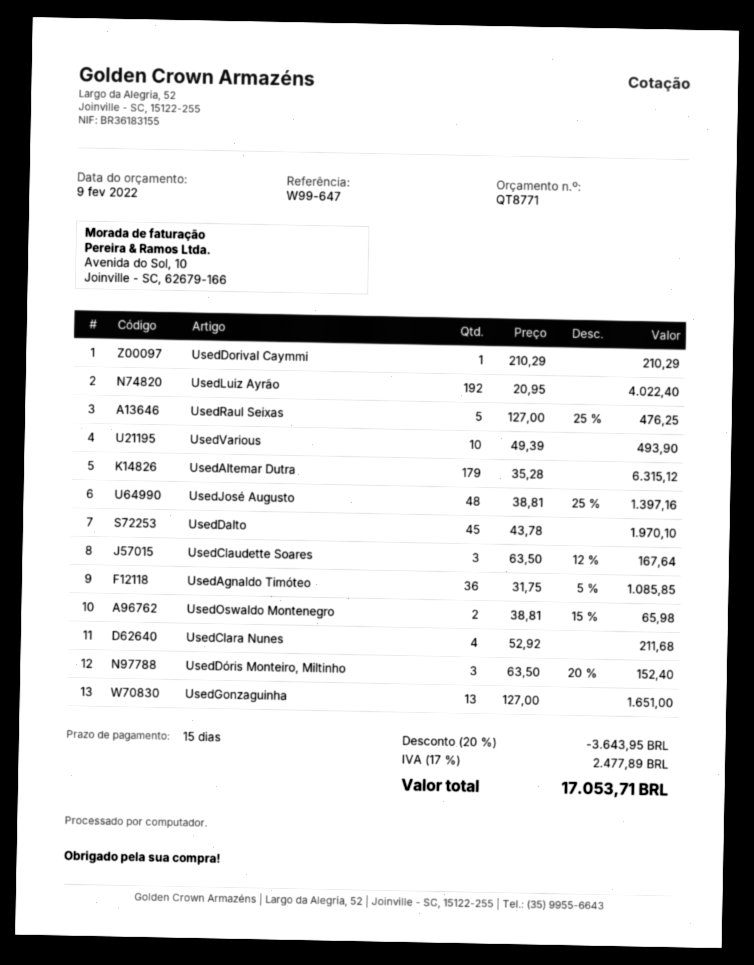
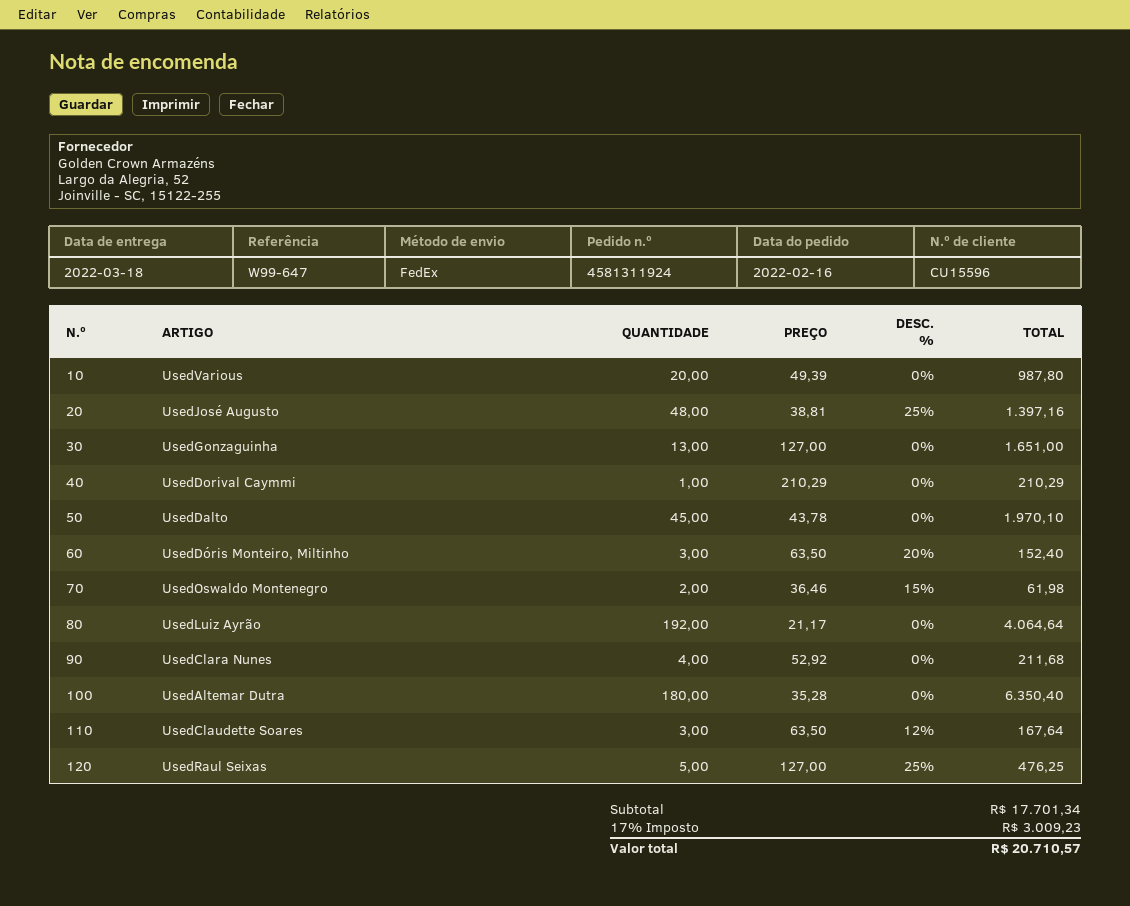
UsedLuiz Ayrão: 192 x 20.95 = 4022.40 -> 192 x 21.17 = 4064.64
UsedVarious: 10 x 49.39 = 493.90 -> 20 x 49.39 = 987.80
UsedAltemar Dutra: 179 x 35.28 = 6315.12 -> 180 x 35.28 = 6350.40
UsedAgnaldo Timóteo: 36 x 31.75 - 5% = 1085.85 -> none
UsedOswaldo Montenegro: 2 x 38.81 - 15% = 65.98 -> 2 x 36.46 - 15% = 61.98
discount: 20% = 3643.95 -> none
tax: 17% = 2477.89 -> 17% = 3009.23
total: 17053.71 -> 20710.57

